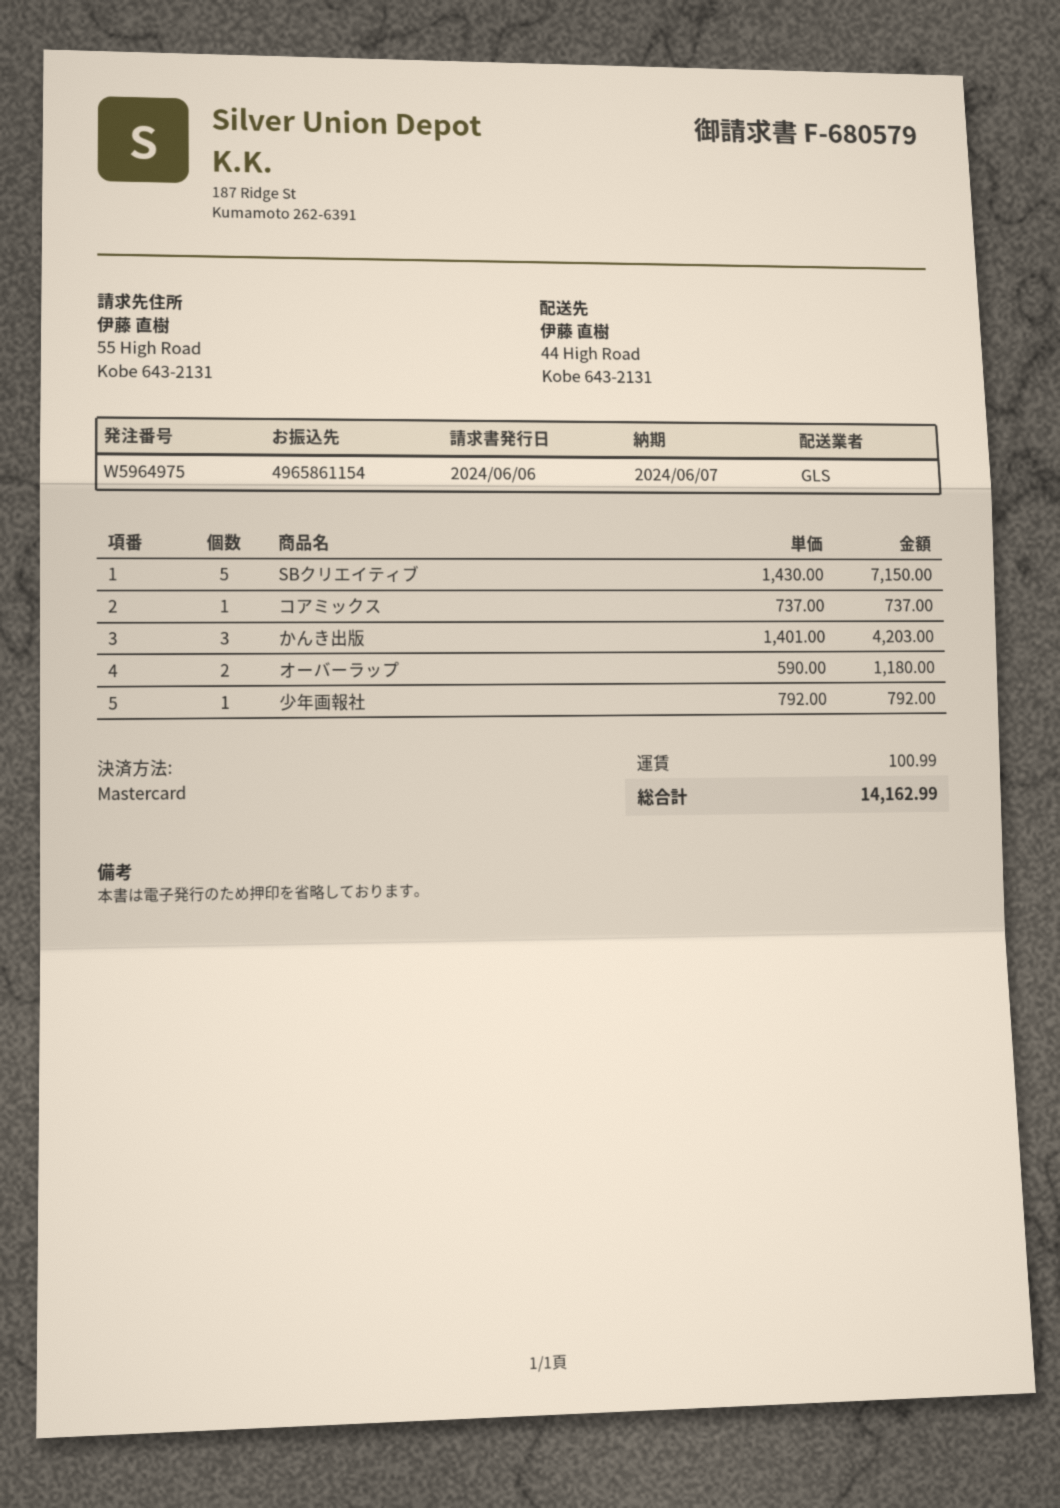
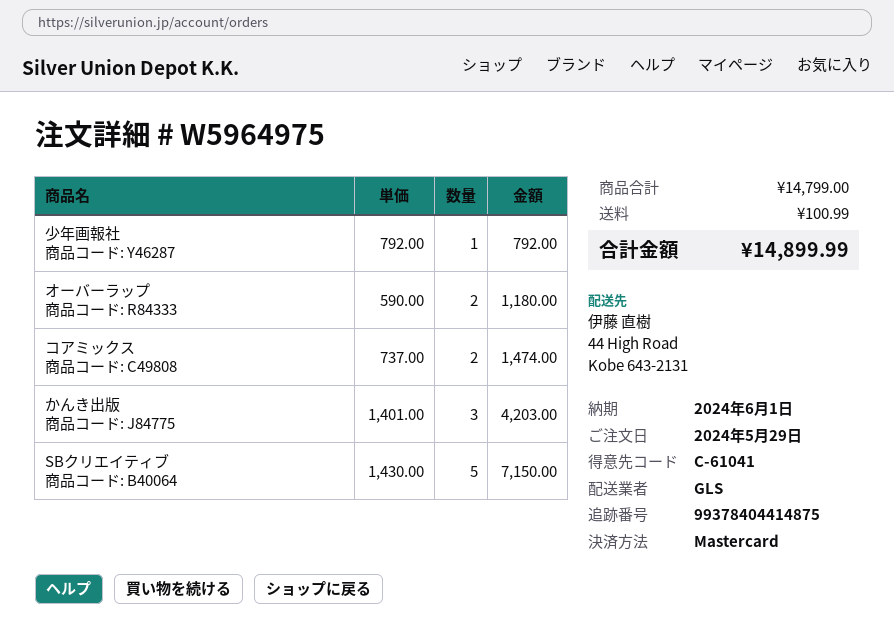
delivery date: 2024-06-07 -> 2024-06-01
コアミックス: 1 x 737.00 = 737.00 -> 2 x 737.00 = 1474.00
total: 14162.99 -> 14899.99

